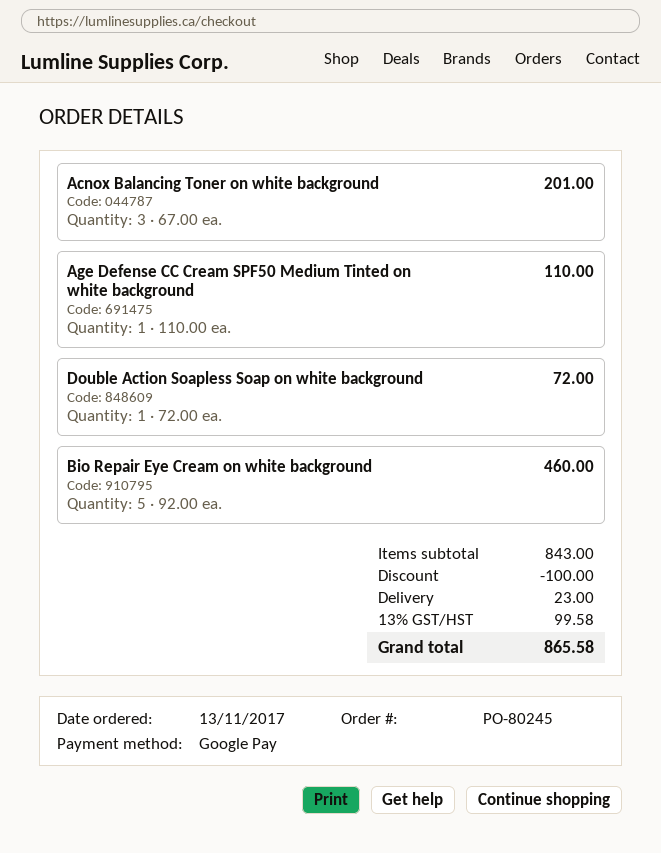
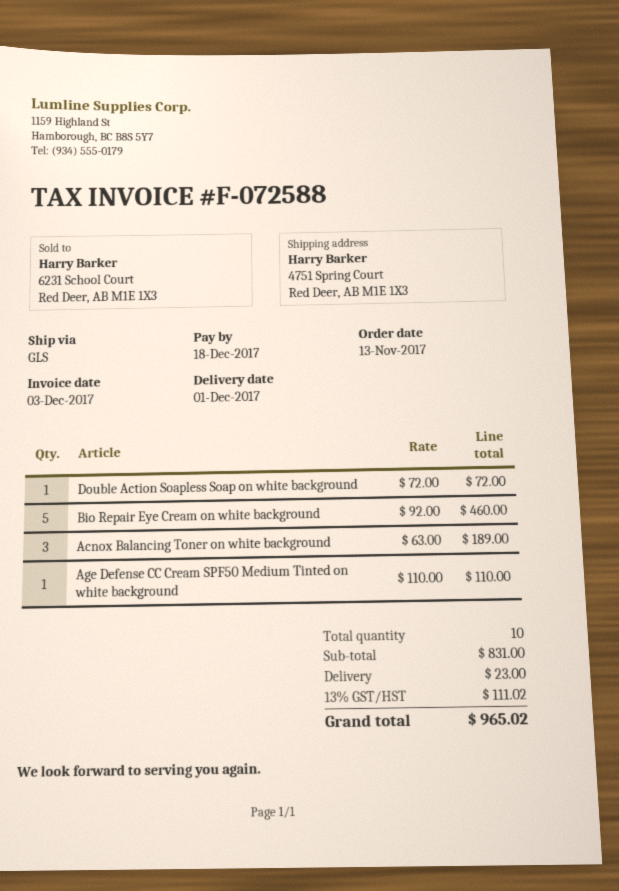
Acnox Balancing Toner on white background: 3 x 67.00 = 201.00 -> 3 x 63.00 = 189.00
subtotal: 843.00 -> 831.00
discount: 100.00 -> none
tax: 13% = 99.58 -> 13% = 111.02
total: 865.58 -> 965.02

